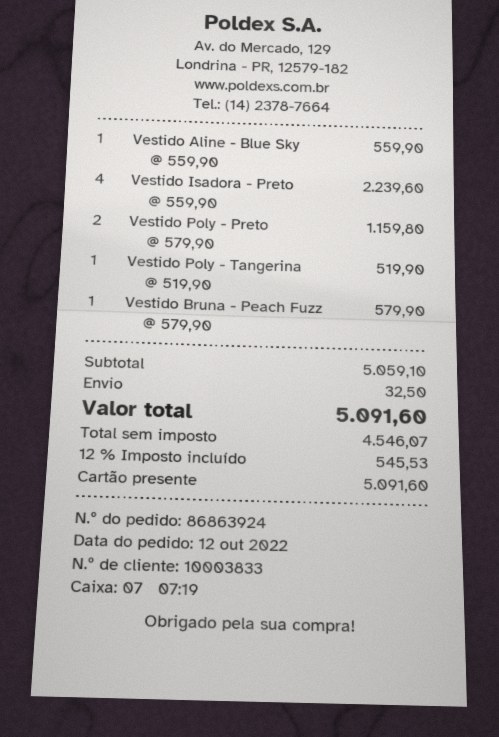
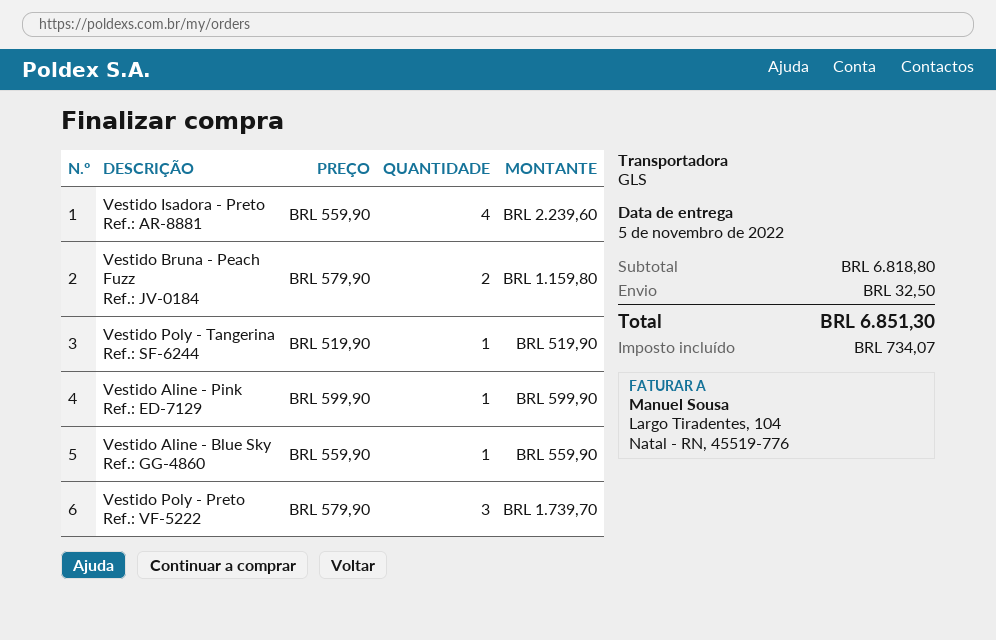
Vestido Poly - Preto: 2 x 579.90 = 1159.80 -> 3 x 579.90 = 1739.70
Vestido Bruna - Peach Fuzz: 1 x 579.90 = 579.90 -> 2 x 579.90 = 1159.80
Vestido Aline - Pink: none -> 1 x 599.90 = 599.90
subtotal: 5059.10 -> 6818.80
tax: 545.53 -> 734.07
total: 5091.60 -> 6851.30

